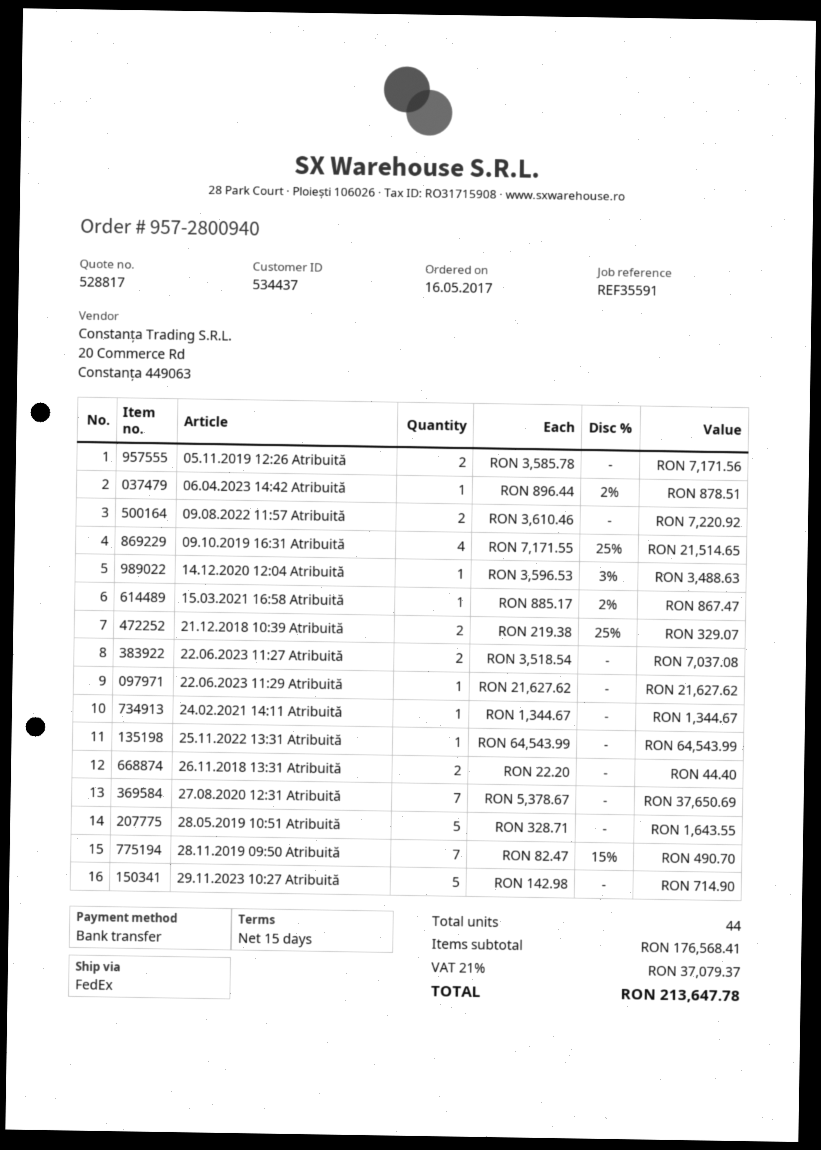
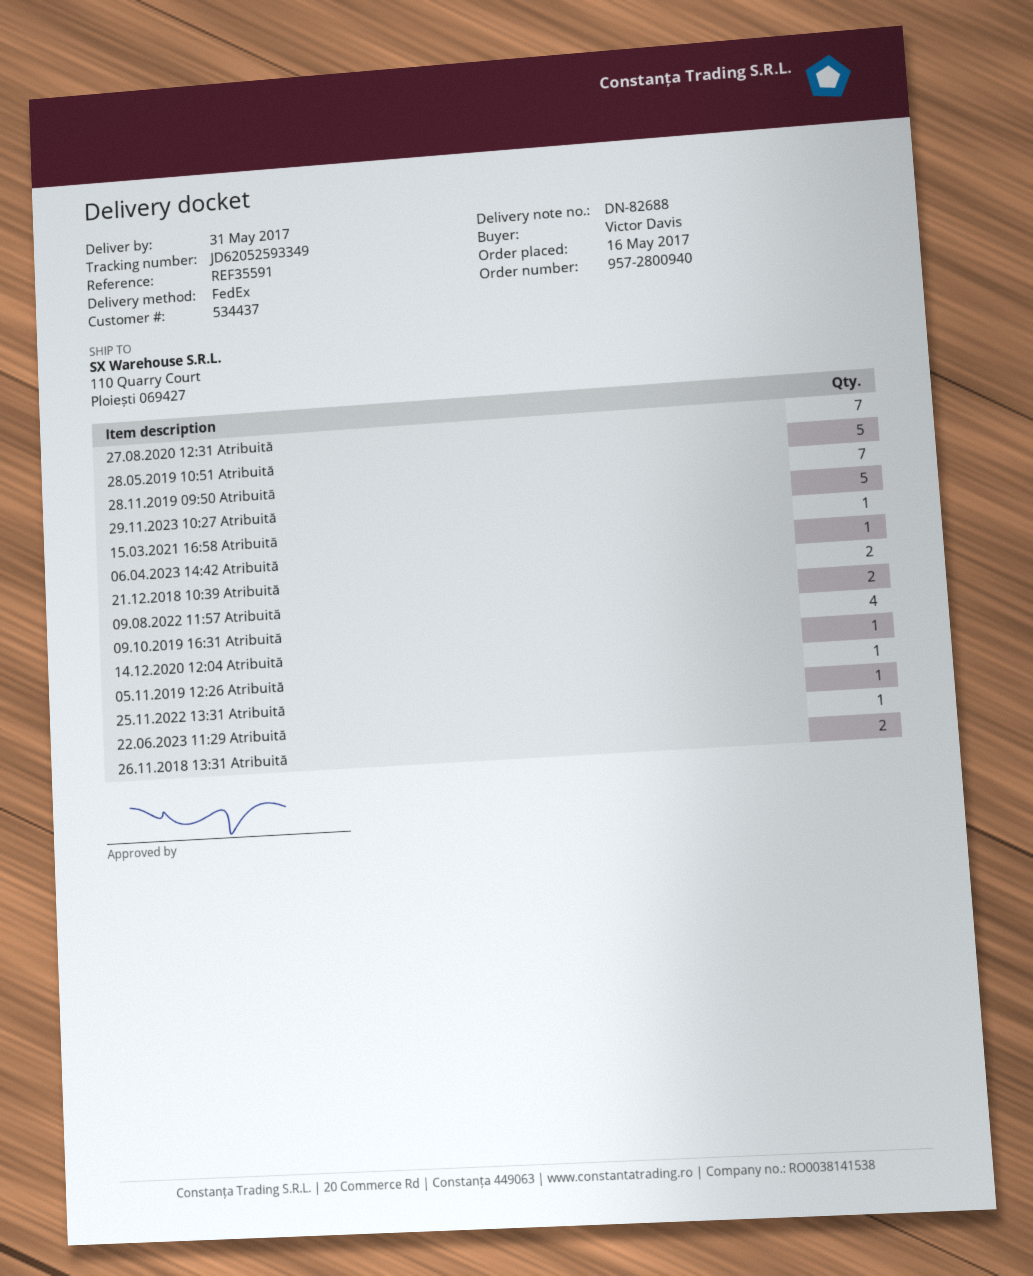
05.11.2019 12:26 Atribuită: 2 -> 1
22.06.2023 11:27 Atribuită: 2 -> none
24.02.2021 14:11 Atribuită: 1 -> none

